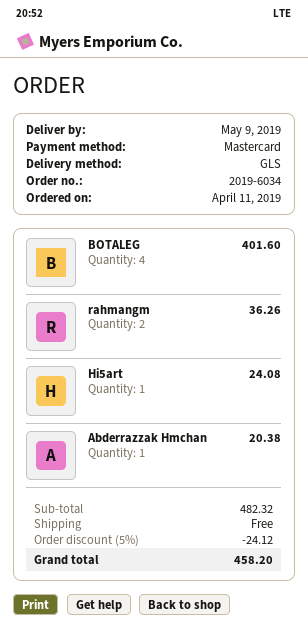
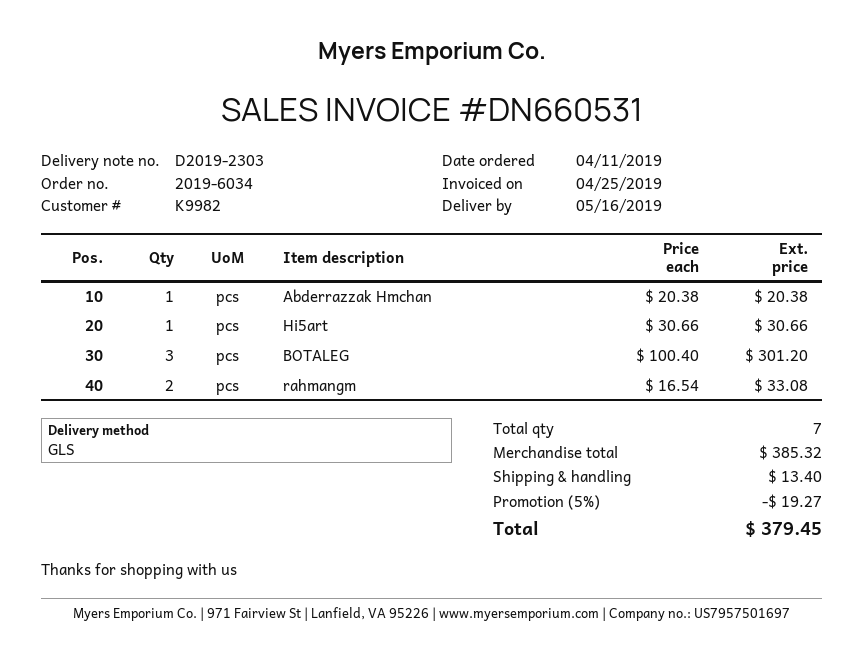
delivery date: 2019-05-09 -> 2019-05-16
BOTALEG: 4 for 401.60 -> 3 for 301.20
rahmangm: 2 for 36.26 -> 2 for 33.08
Hi5art: 1 for 24.08 -> 1 for 30.66
subtotal: 482.32 -> 385.32
discount: 5% = 24.12 -> 5% = 19.27
shipping: 0.00 -> 13.40
total: 458.20 -> 379.45

